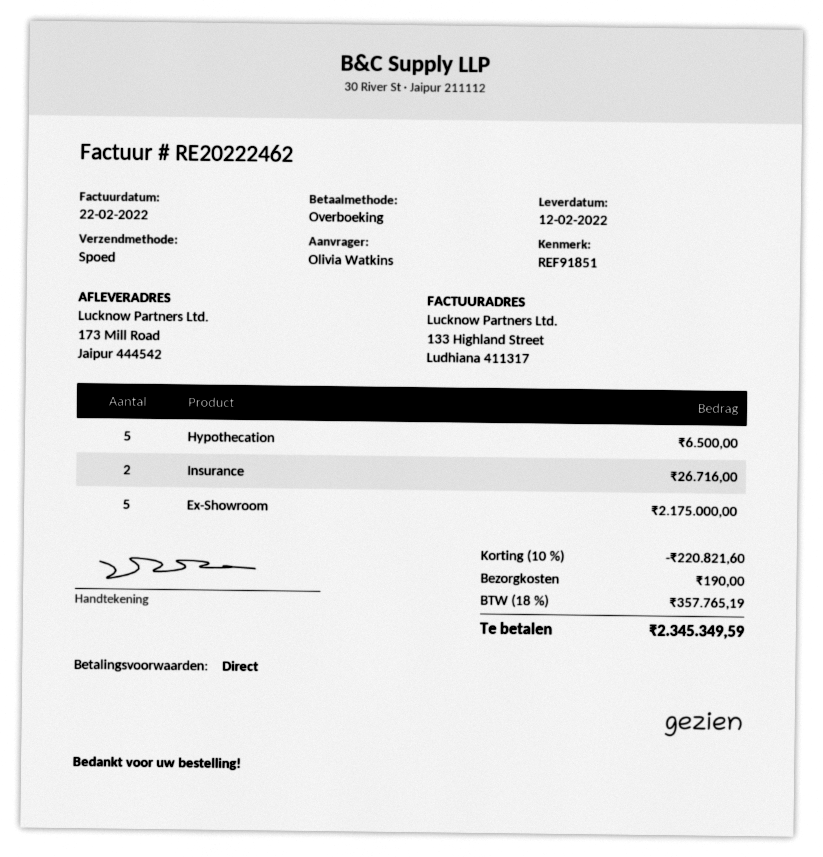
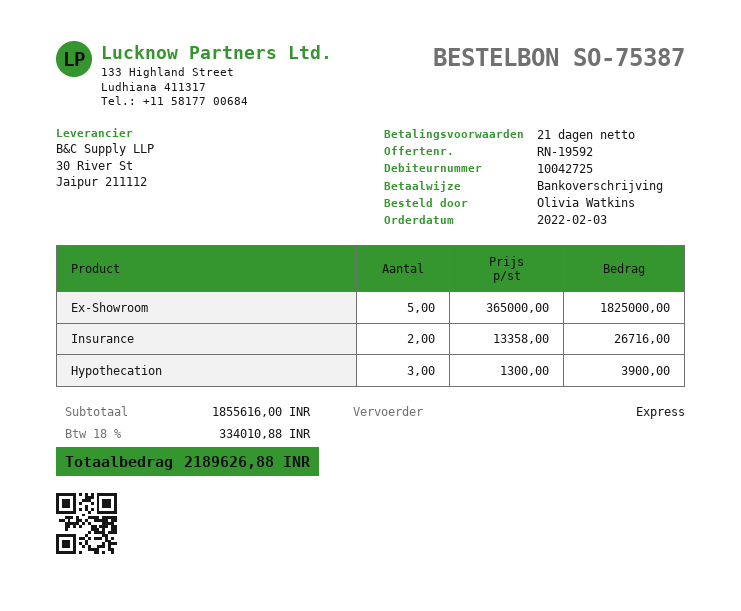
payment terms: on receipt -> 21 days
Hypothecation: 5 for 6500.00 -> 3 for 3900.00
Ex-Showroom: 5 for 2175000.00 -> 5 for 1825000.00
discount: 10% = 220821.60 -> none
shipping: 190.00 -> none
tax: 18% = 357765.19 -> 18% = 334010.88
total: 2345349.59 -> 2189626.88

